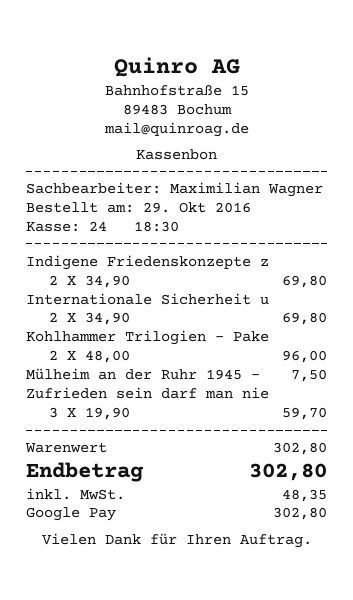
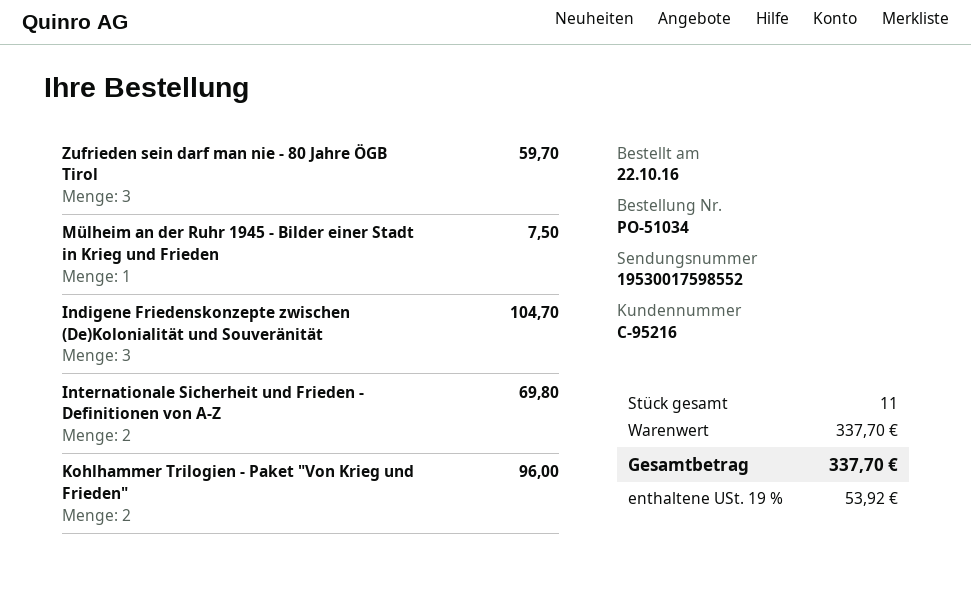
order date: 2016-10-29 -> 2016-10-22
Indigene Friedenskonzepte z: 2 for 69.80 -> 3 for 104.70
subtotal: 302.80 -> 337.70
tax: 48.35 -> 53.92
total: 302.80 -> 337.70

